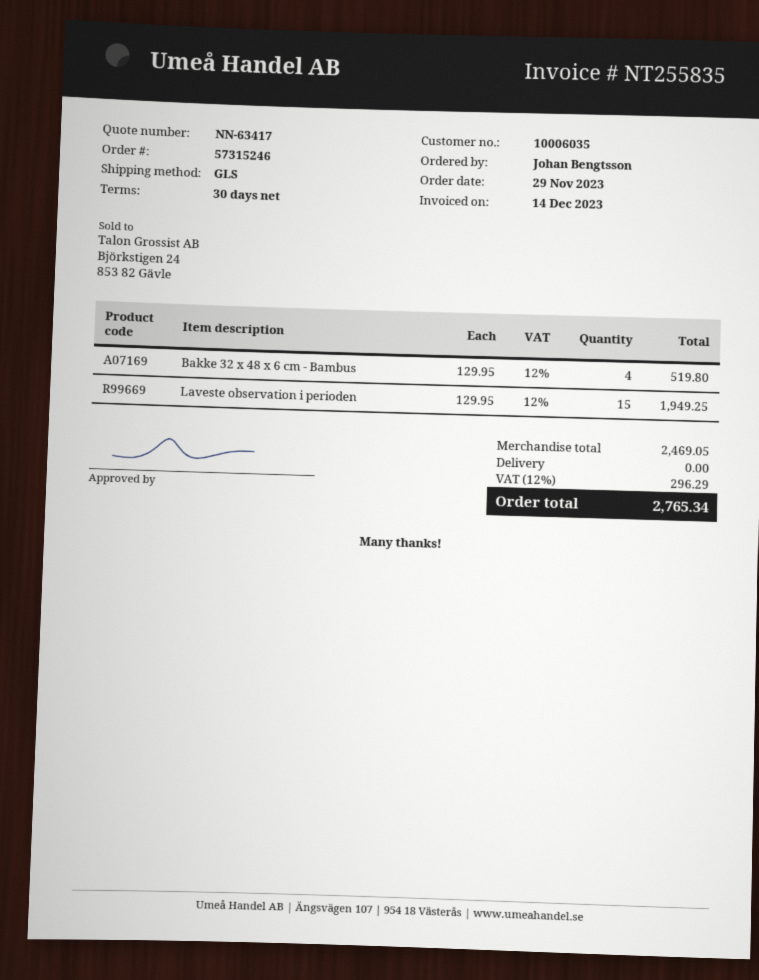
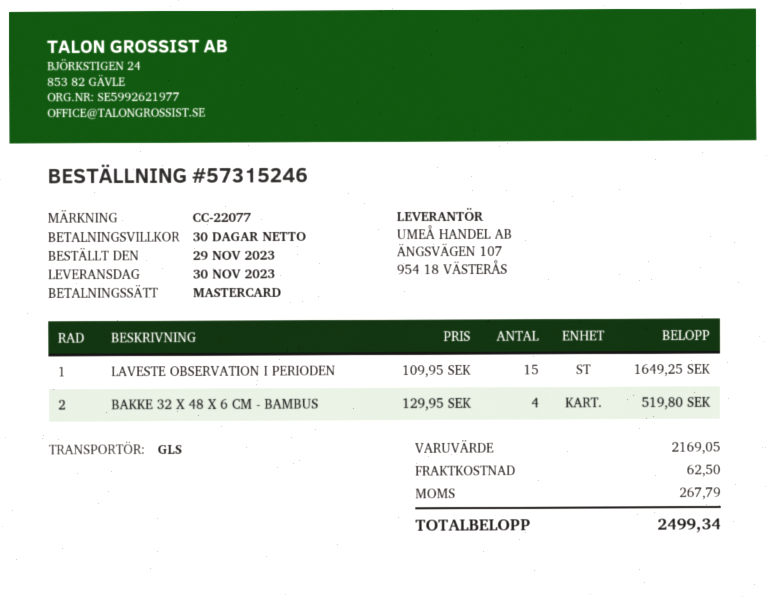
Laveste observation i perioden: 15 x 129.95 = 1949.25 -> 15 x 109.95 = 1649.25
subtotal: 2469.05 -> 2169.05
shipping: 0.00 -> 62.50
tax: 296.29 -> 267.79
total: 2765.34 -> 2499.34

